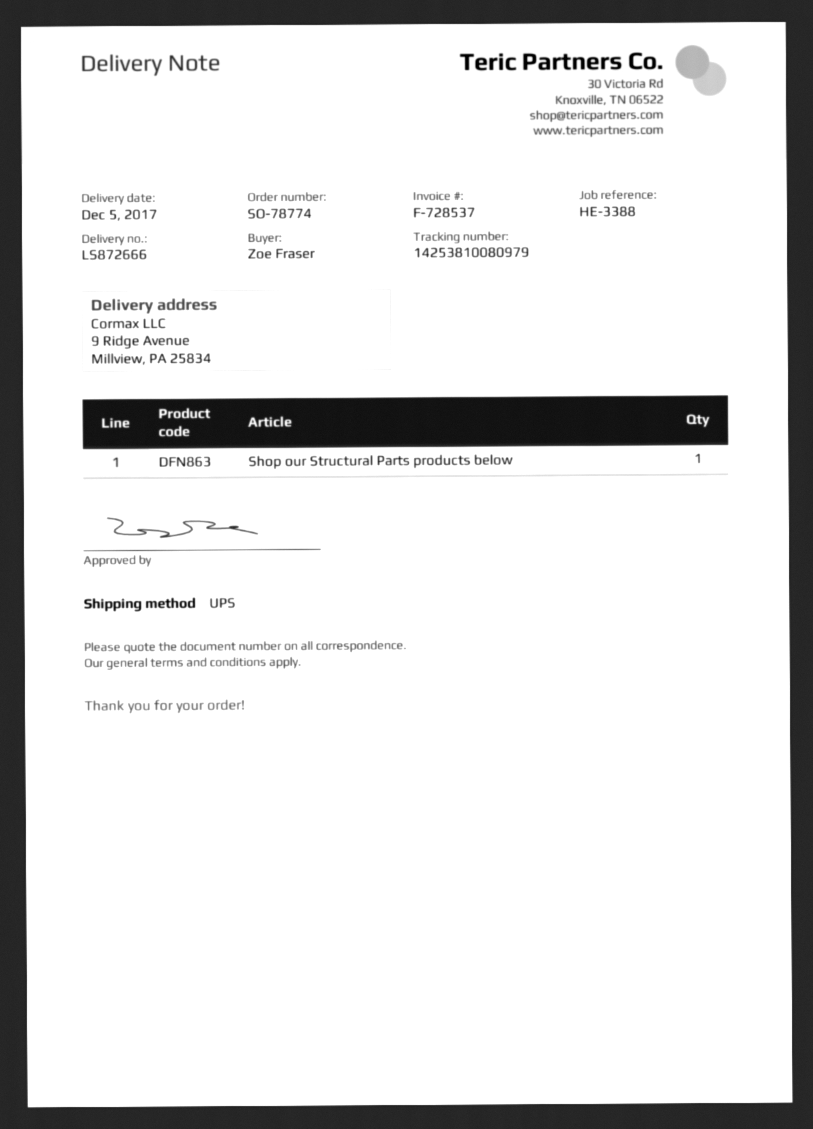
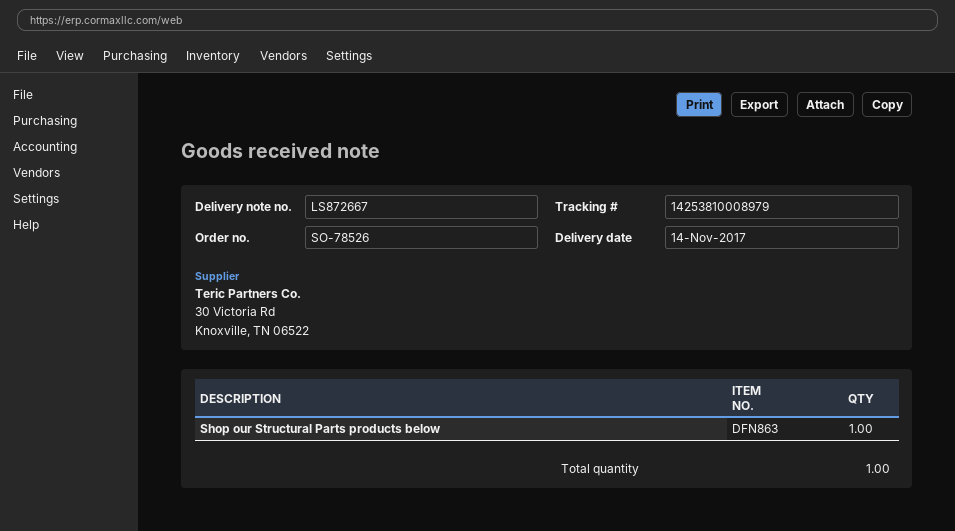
order number: SO-78774 -> SO-78526
delivery note number: LS872666 -> LS872667
delivery date: 2017-12-05 -> 2017-11-14
tracking number: 14253810080979 -> 14253810008979

